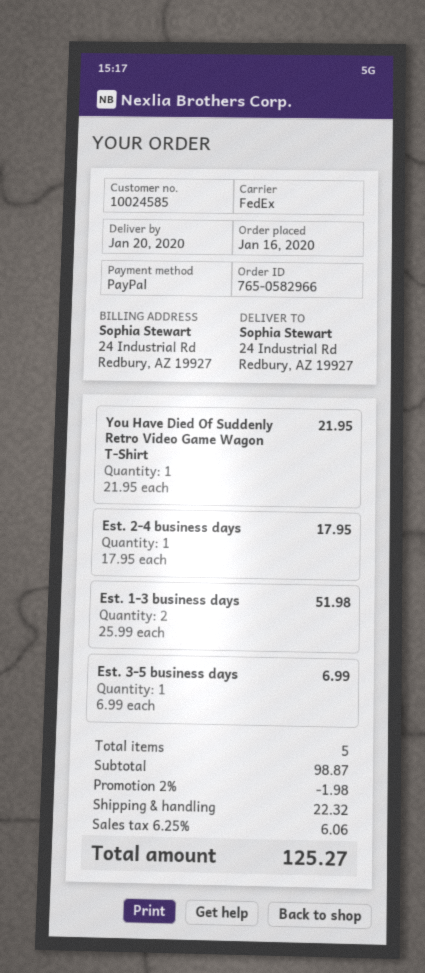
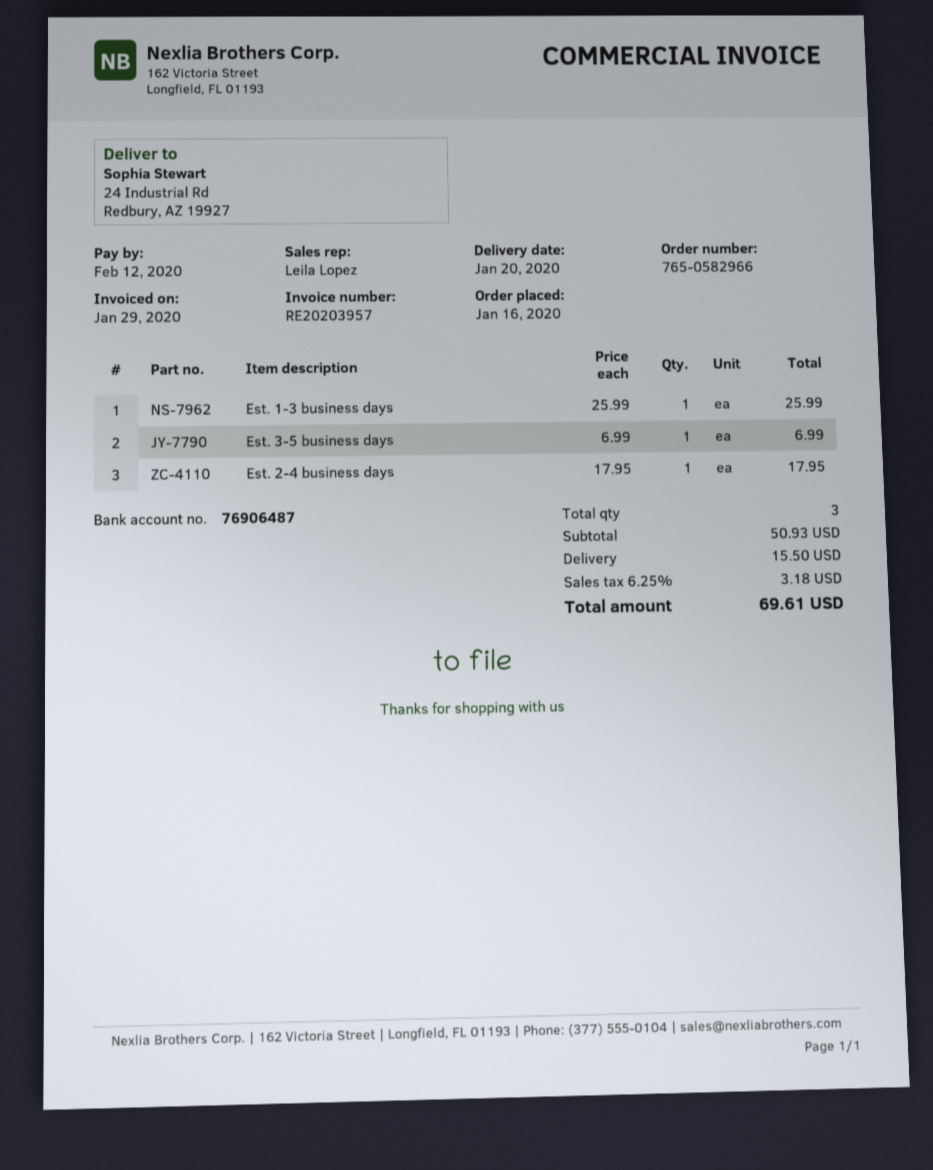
You Have Died Of Suddenly Retro Video Game Wagon T-Shirt: 1 x 21.95 = 21.95 -> none
Est. 1-3 business days: 2 x 25.99 = 51.98 -> 1 x 25.99 = 25.99
total quantity: 5 -> 3
subtotal: 98.87 -> 50.93
discount: 2% = 1.98 -> none
shipping: 22.32 -> 15.50
tax: 6.25% = 6.06 -> 6.25% = 3.18
total: 125.27 -> 69.61

